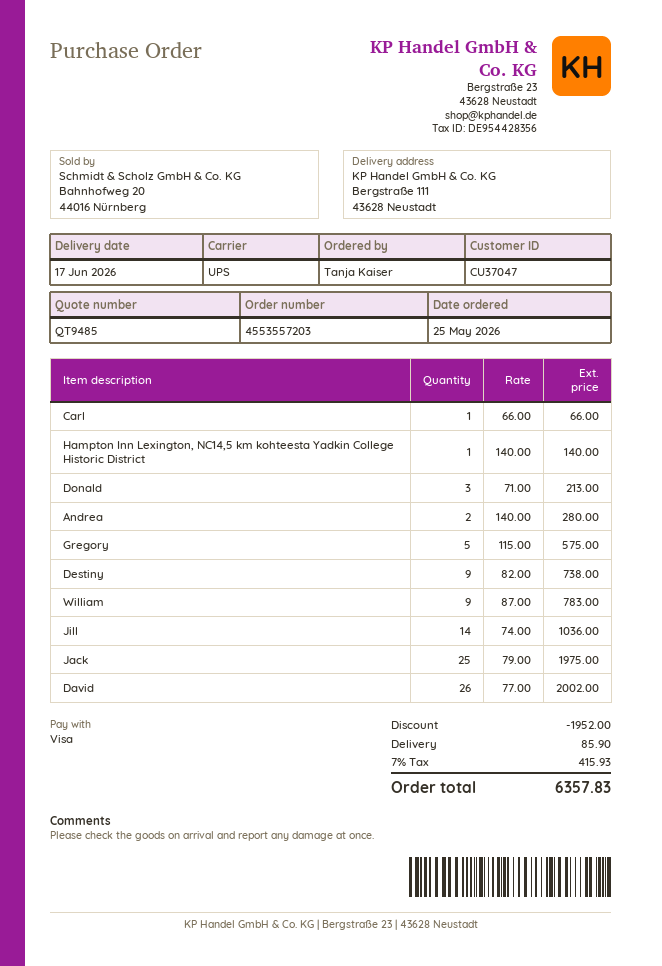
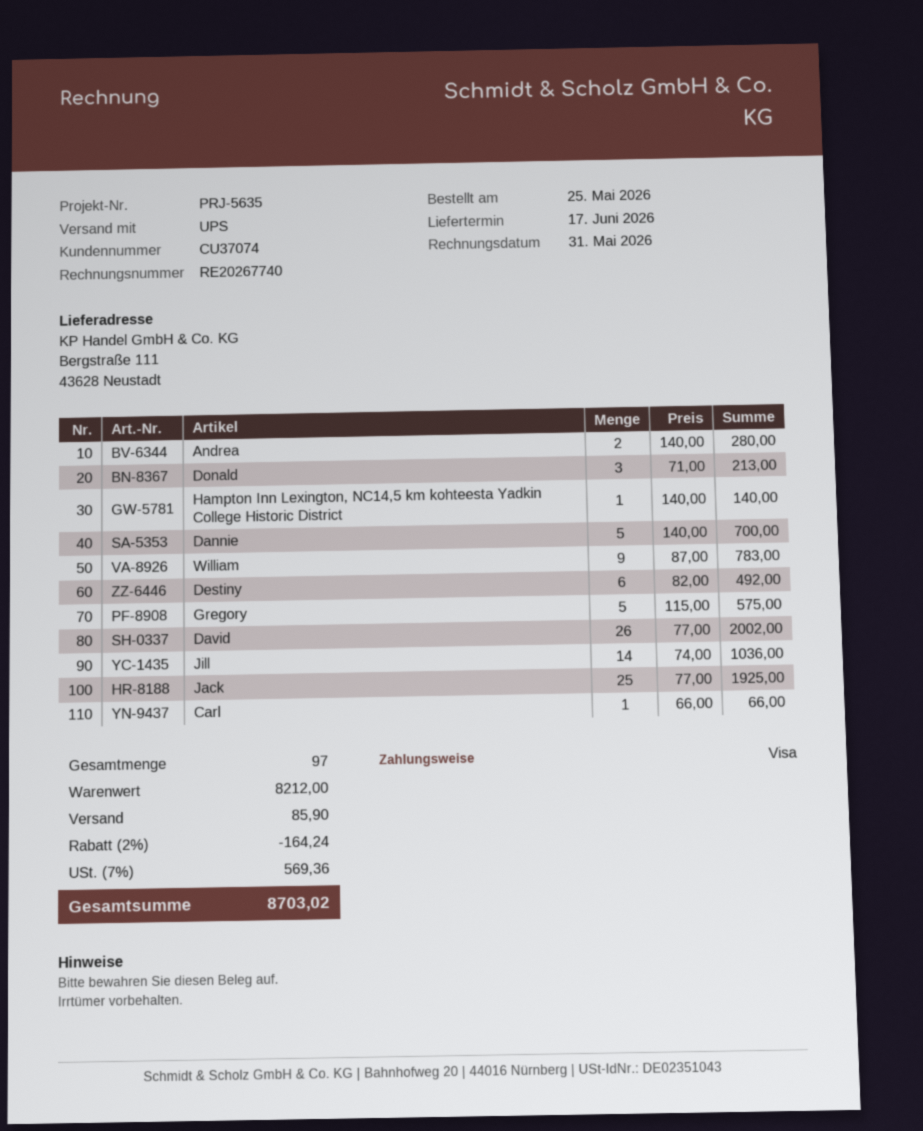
customer number: CU37047 -> CU37074
Destiny: 9 x 82.00 = 738.00 -> 6 x 82.00 = 492.00
Jack: 25 x 79.00 = 1975.00 -> 25 x 77.00 = 1925.00
Dannie: none -> 5 x 140.00 = 700.00
discount: 1952.00 -> 164.24
tax: 7% = 415.93 -> 7% = 569.36
total: 6357.83 -> 8703.02

